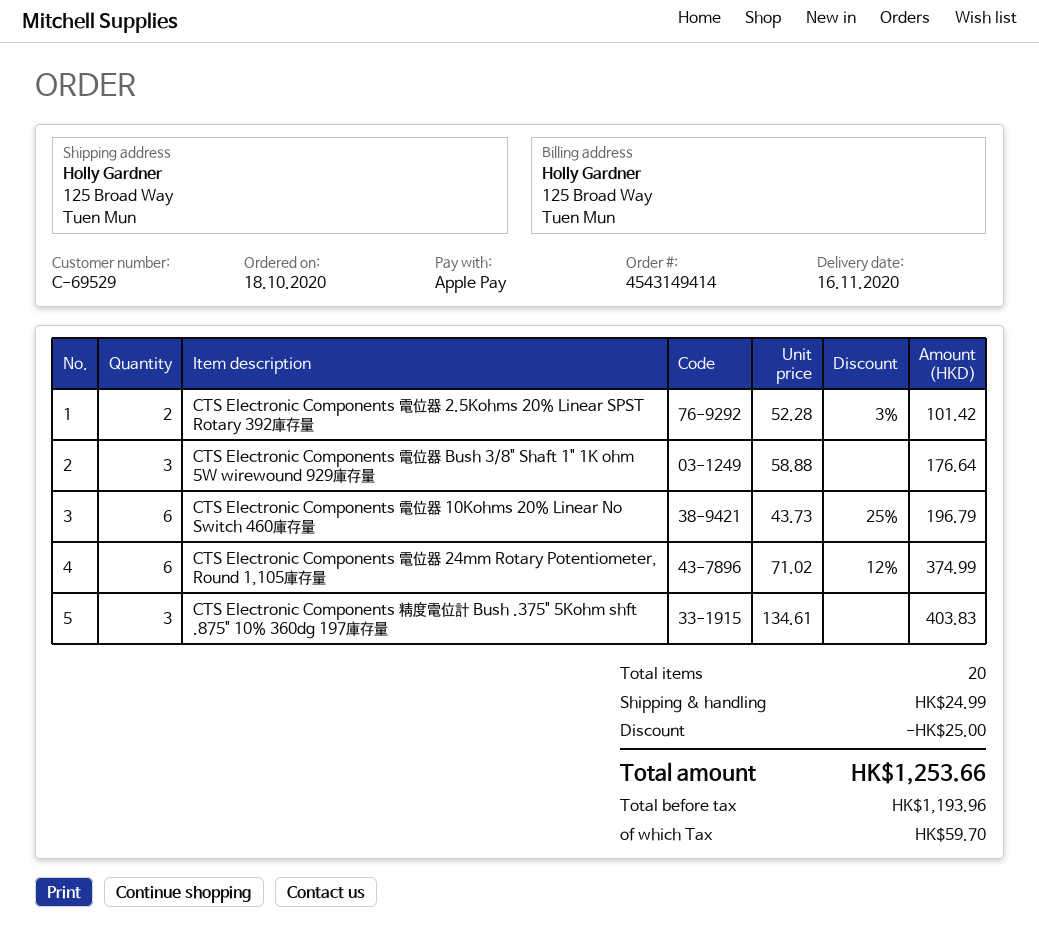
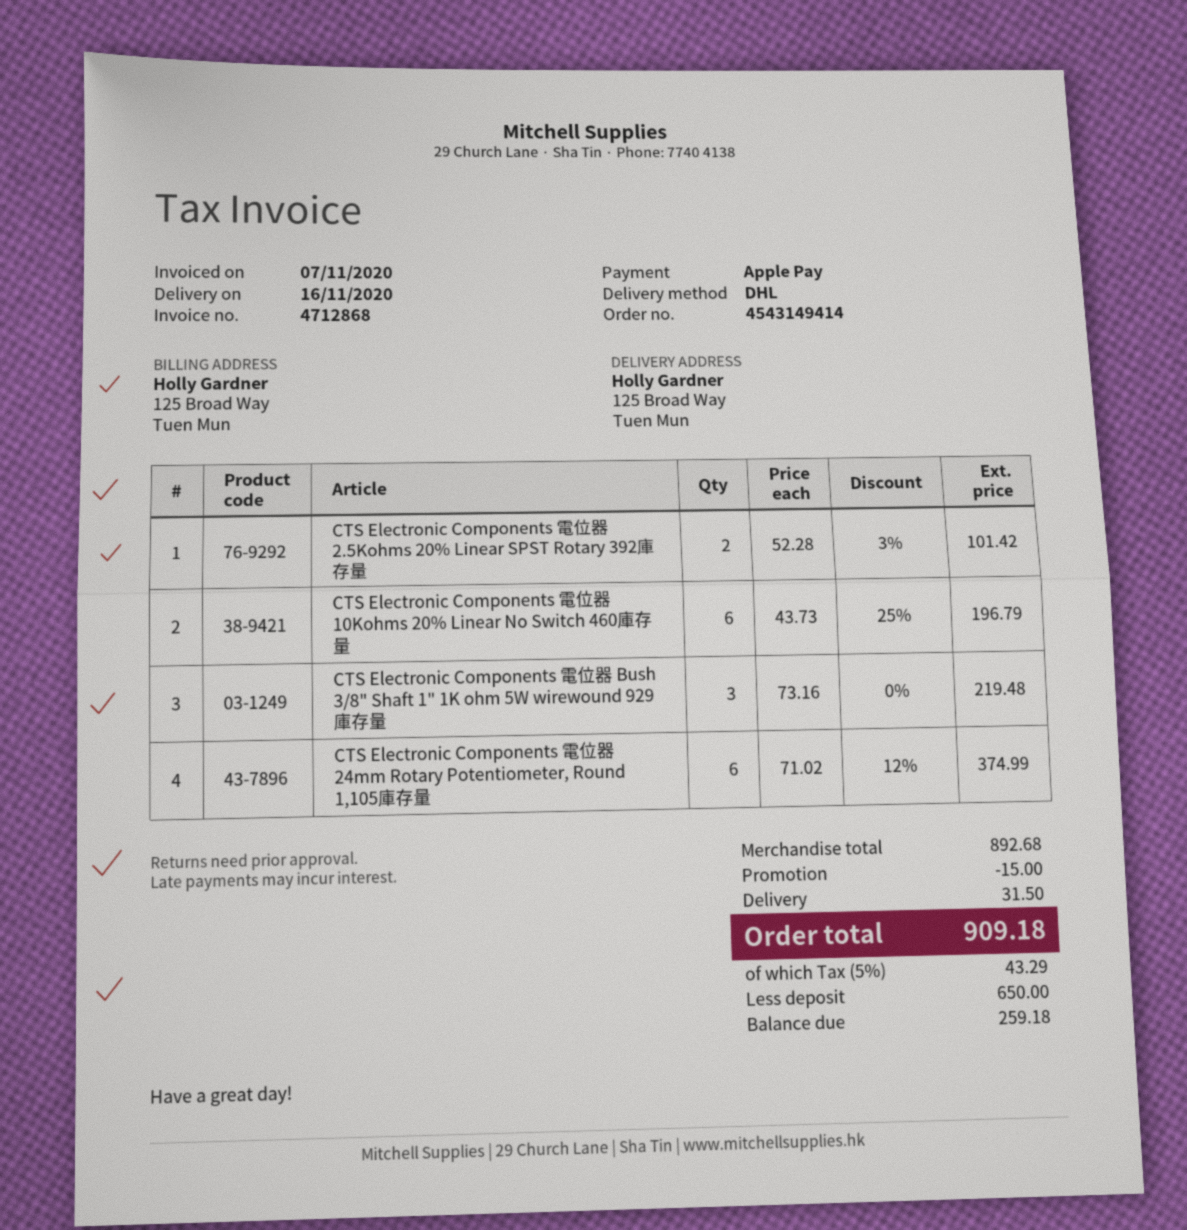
CTS Electronic Components 電位器 Bush 3/8" Shaft 1" 1K ohm 5W wirewound 929庫存量: 3 x 58.88 = 176.64 -> 3 x 73.16 = 219.48
CTS Electronic Components 精度電位計 Bush .375" 5Kohm shft .875" 10% 360dg 197庫存量: 3 x 134.61 = 403.83 -> none
discount: 25.00 -> 15.00
shipping: 24.99 -> 31.50
tax: 59.70 -> 43.29
total: 1253.66 -> 909.18

